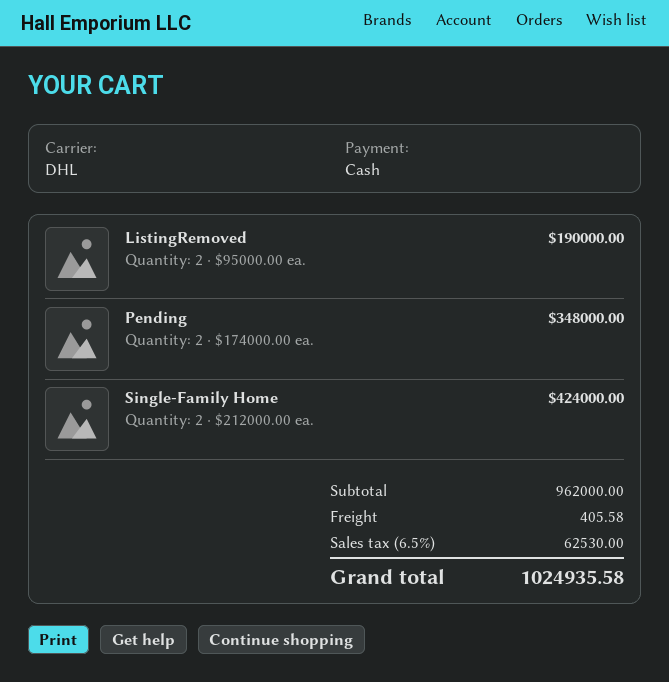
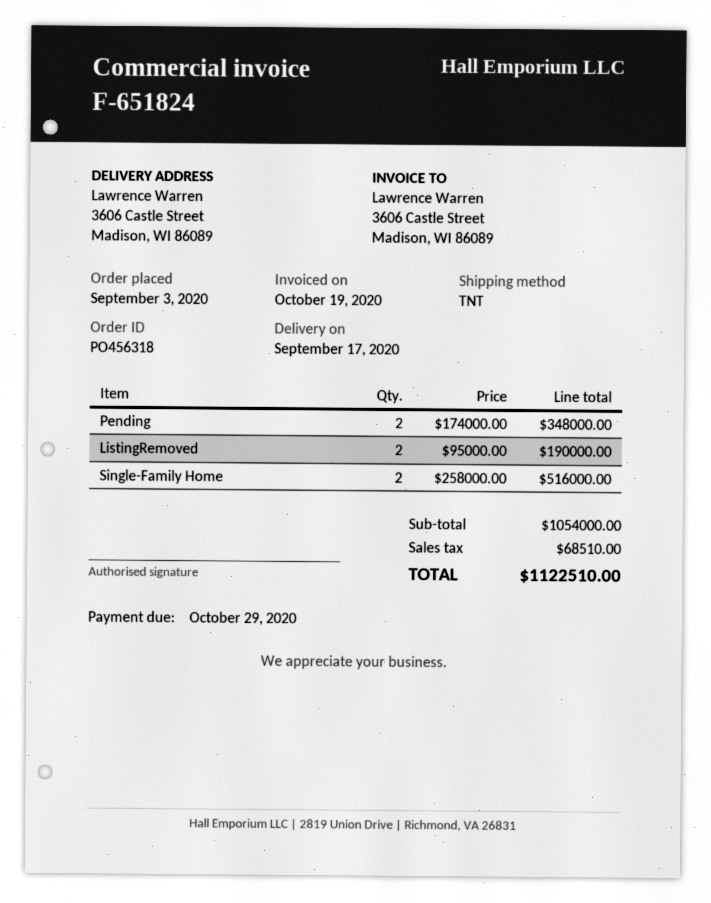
shipping method: DHL -> TNT
Single-Family Home: 2 x 212000.00 = 424000.00 -> 2 x 258000.00 = 516000.00
subtotal: 962000.00 -> 1054000.00
shipping: 405.58 -> none
tax: 62530.00 -> 68510.00
total: 1024935.58 -> 1122510.00

